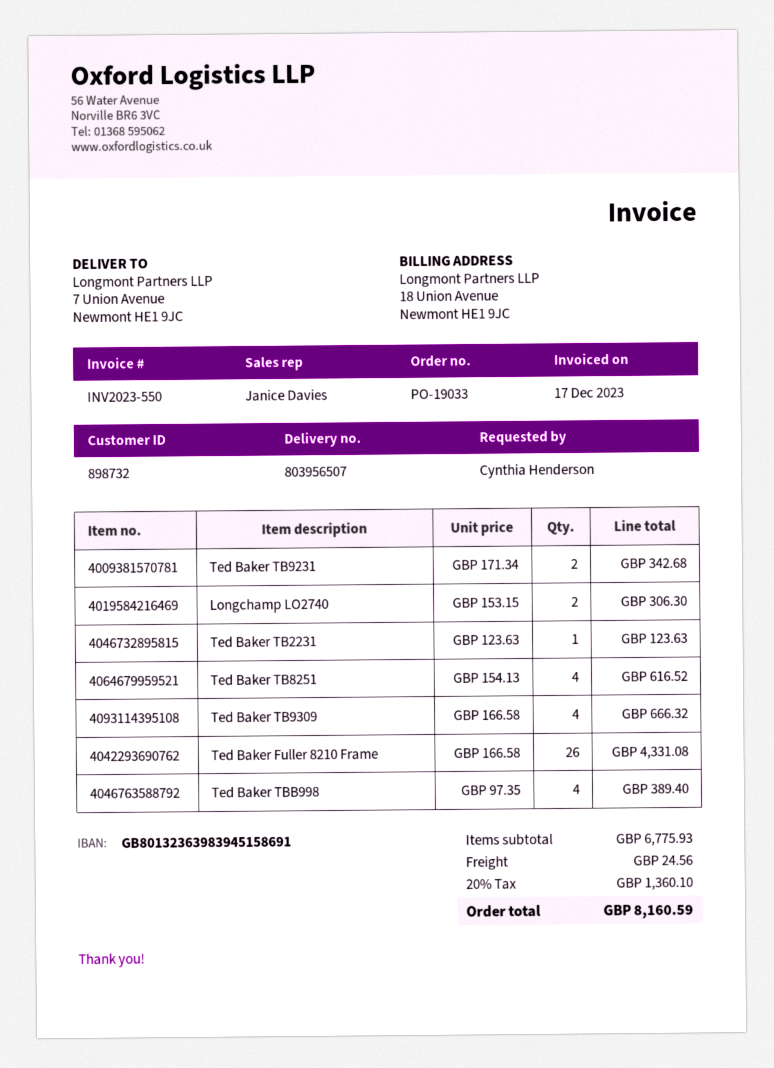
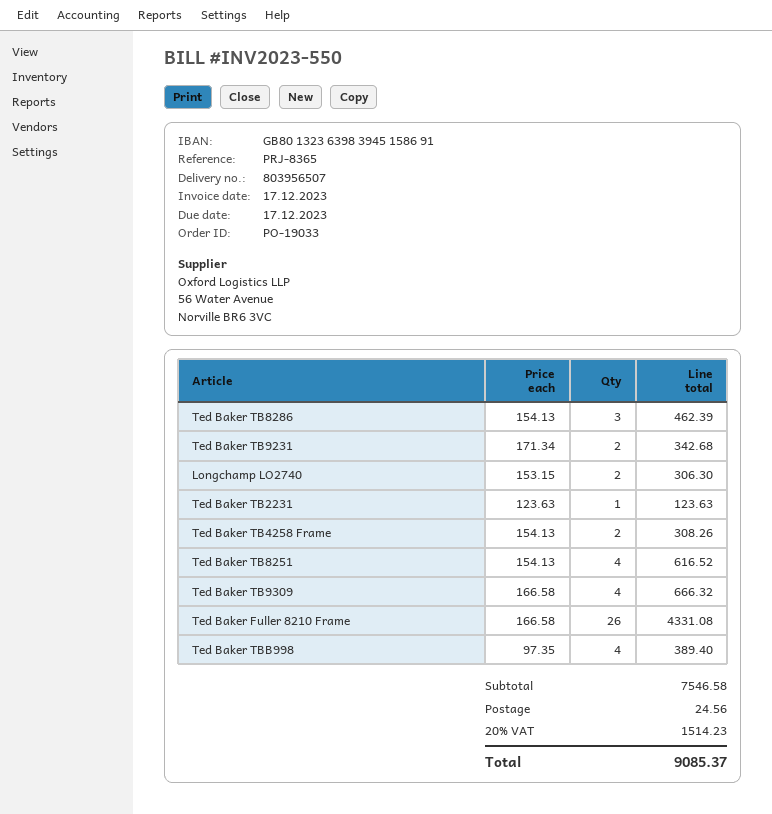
Ted Baker TB8286: none -> 3 x 154.13 = 462.39
Ted Baker TB4258 Frame: none -> 2 x 154.13 = 308.26
subtotal: 6775.93 -> 7546.58
tax: 20% = 1360.10 -> 20% = 1514.23
total: 8160.59 -> 9085.37

